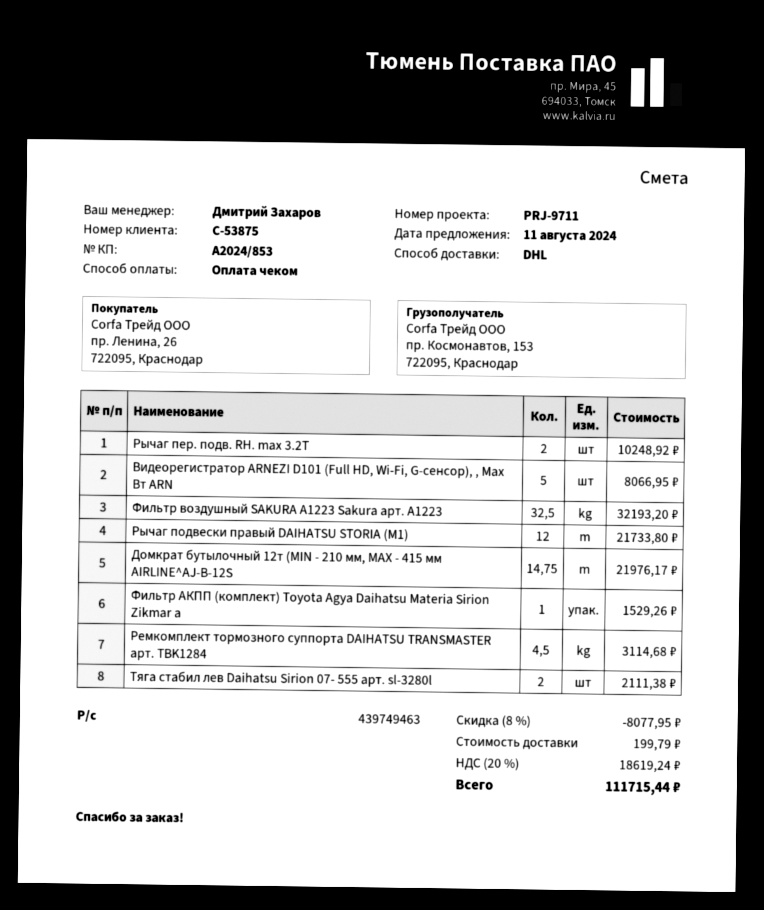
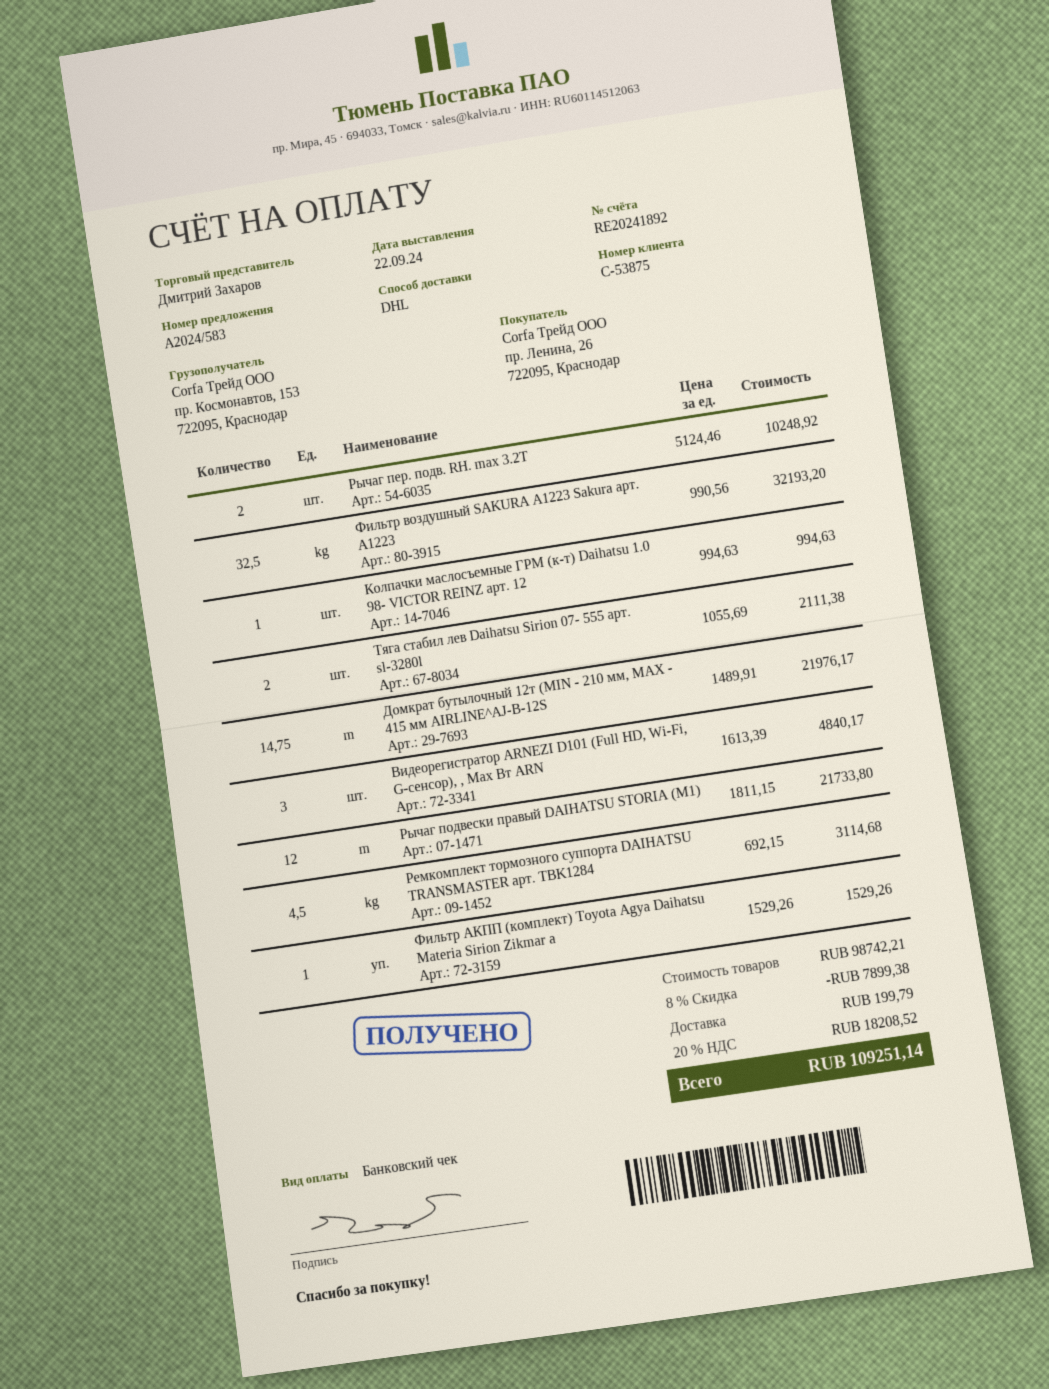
quote number: A2024/853 -> A2024/583
Видеорегистратор ARNEZI D101 (Full HD, Wi-Fi, G-сенсор), , Max Вт ARN: 5 for 8066.95 -> 3 for 4840.17
Колпачки маслосъемные ГРМ (к-т) Daihatsu 1.0 98- VICTOR REINZ арт. 12: none -> 1 for 994.63
discount: 8% = 8077.95 -> 8% = 7899.38
tax: 20% = 18619.24 -> 20% = 18208.52
total: 111715.44 -> 109251.14

